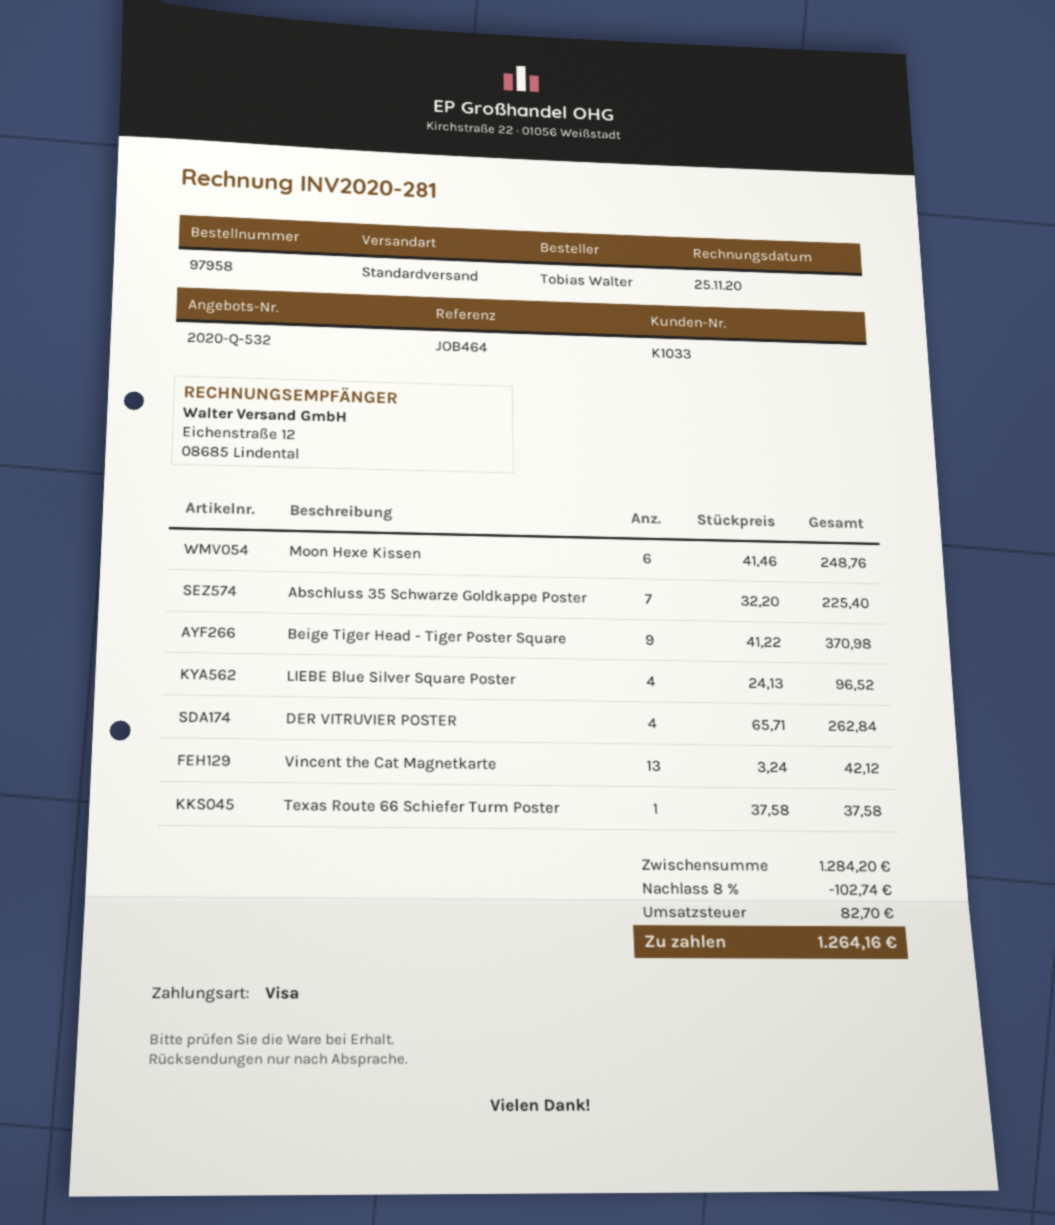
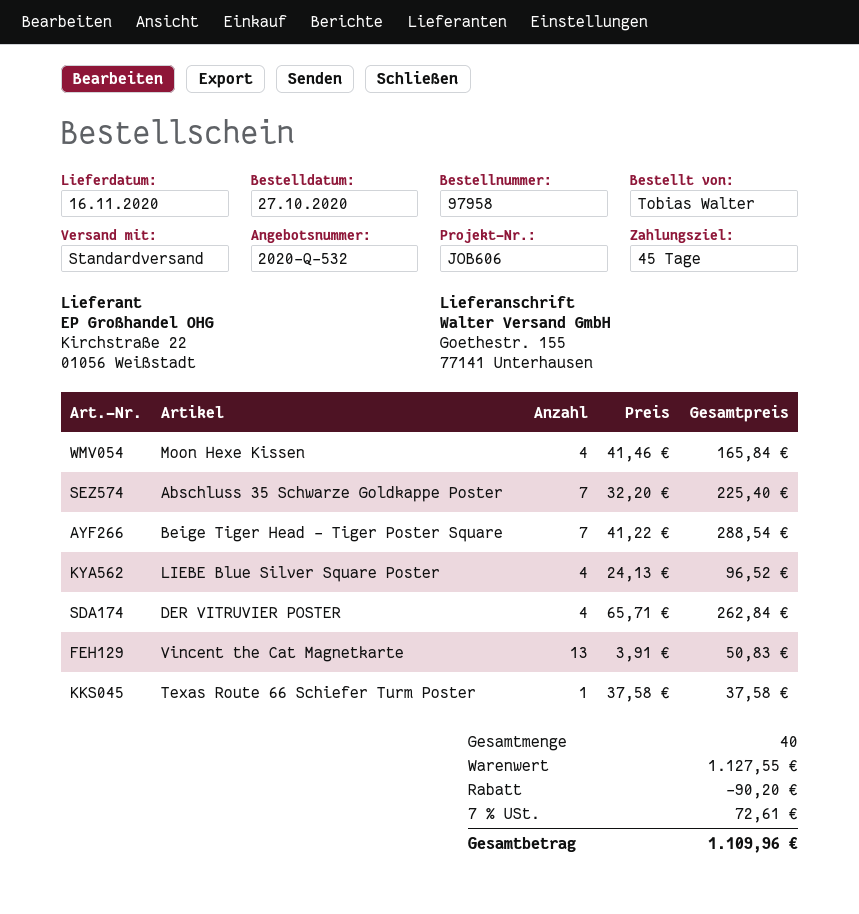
reference: JOB464 -> JOB606
Moon Hexe Kissen: 6 x 41.46 = 248.76 -> 4 x 41.46 = 165.84
Beige Tiger Head - Tiger Poster Square: 9 x 41.22 = 370.98 -> 7 x 41.22 = 288.54
Vincent the Cat Magnetkarte: 13 x 3.24 = 42.12 -> 13 x 3.91 = 50.83
subtotal: 1284.20 -> 1127.55
discount: 102.74 -> 90.20
tax: 82.70 -> 72.61
total: 1264.16 -> 1109.96

